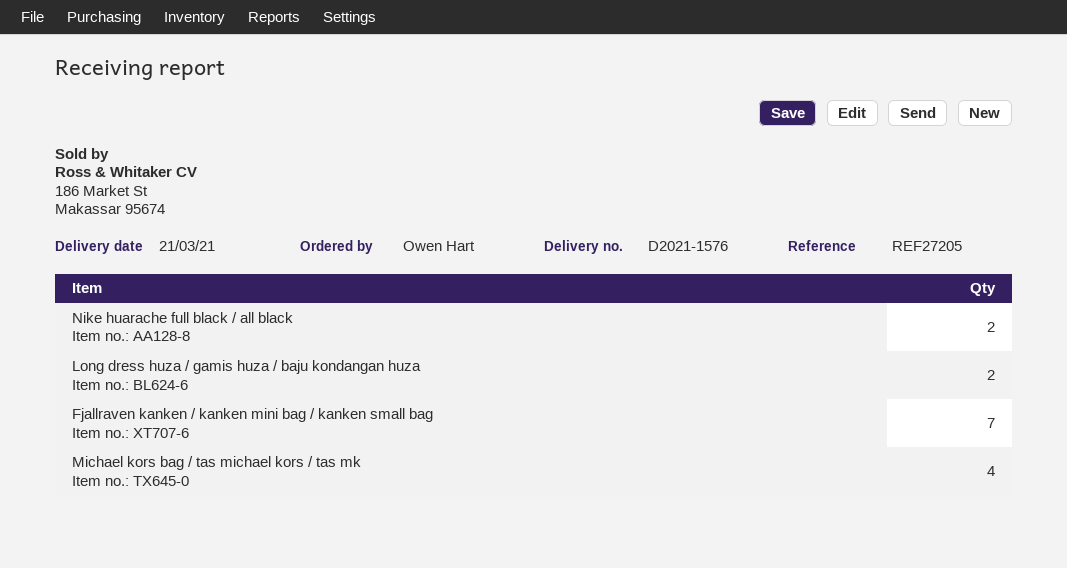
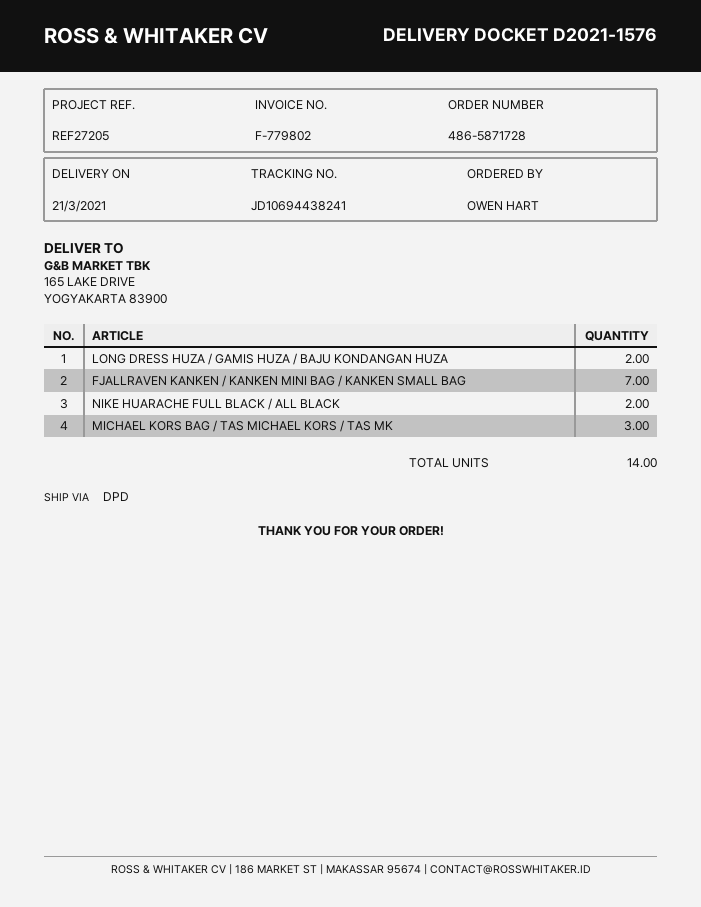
Michael kors bag / tas michael kors / tas mk: 4 -> 3

